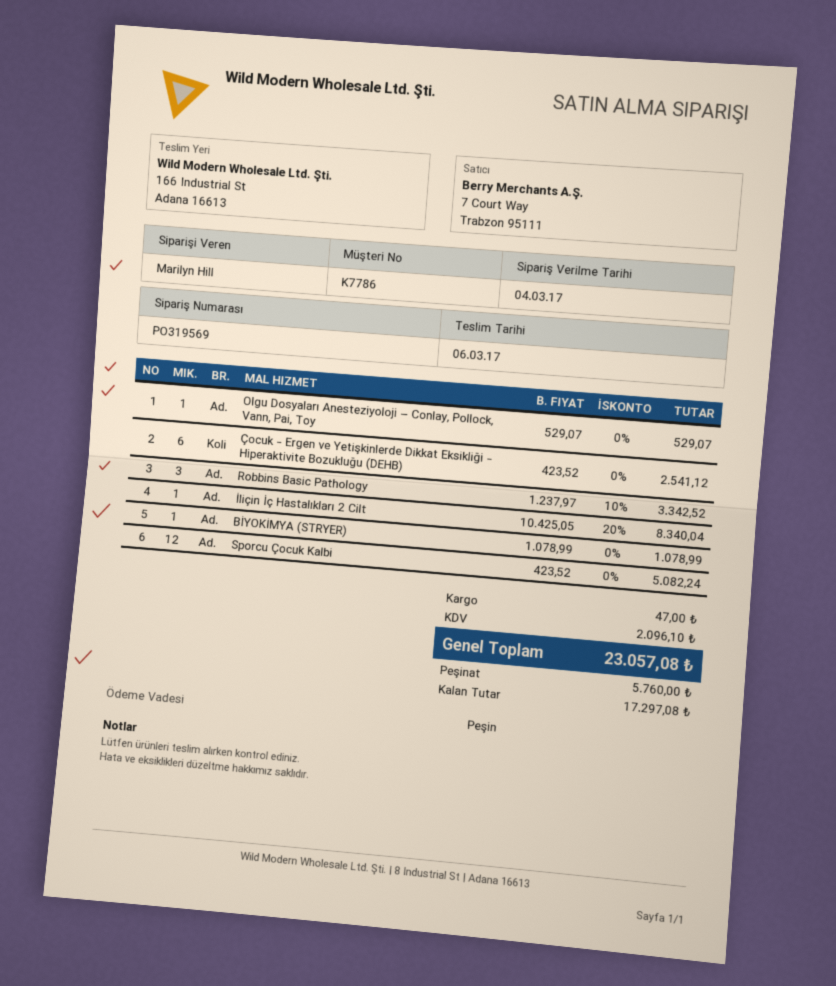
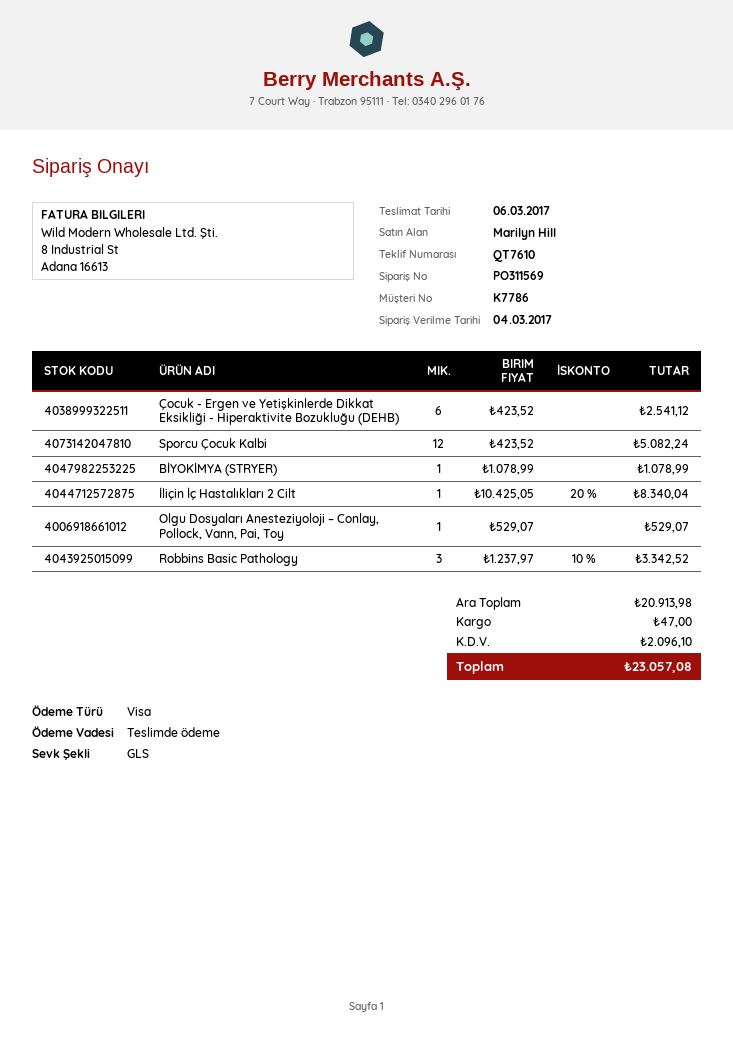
order number: PO319569 -> PO311569

